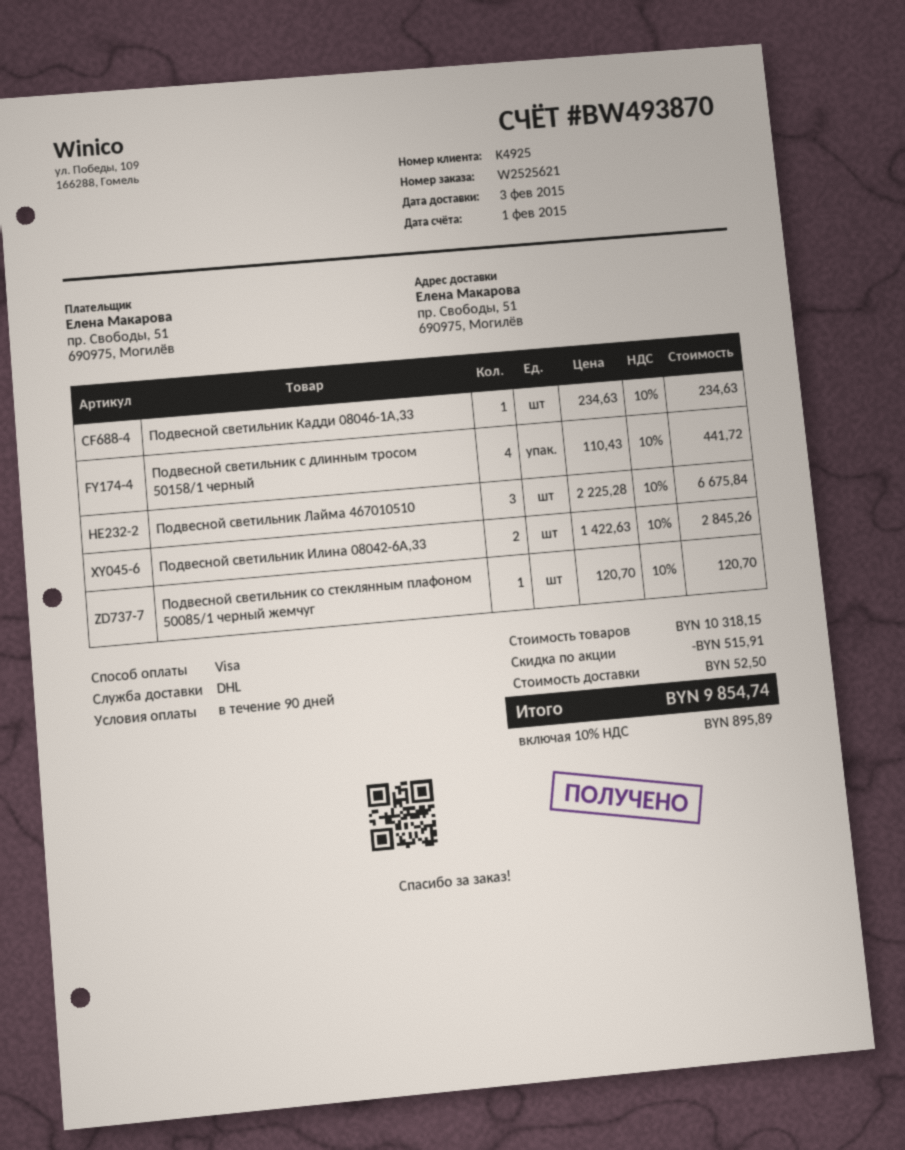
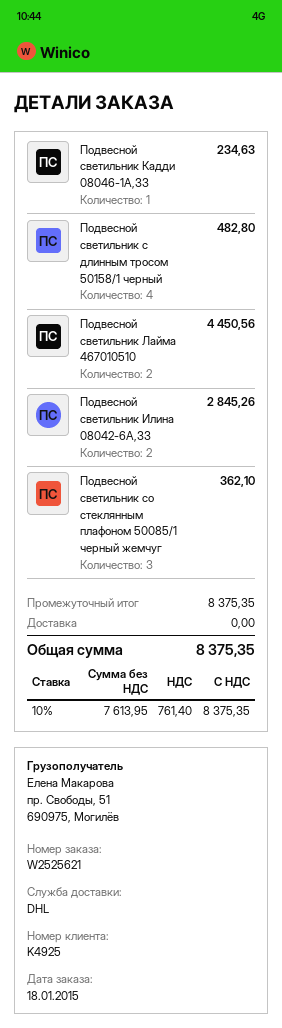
Подвесной светильник с длинным тросом 50158/1 черный: 4 for 441.72 -> 4 for 482.80
Подвесной светильник Лайма 467010510: 3 for 6675.84 -> 2 for 4450.56
Подвесной светильник со стеклянным плафоном 50085/1 черный жемчуг: 1 for 120.70 -> 3 for 362.10
subtotal: 10318.15 -> 8375.35
discount: 515.91 -> none
shipping: 52.50 -> 0.00
tax: 10% = 895.89 -> 10% = 761.40
total: 9854.74 -> 8375.35

